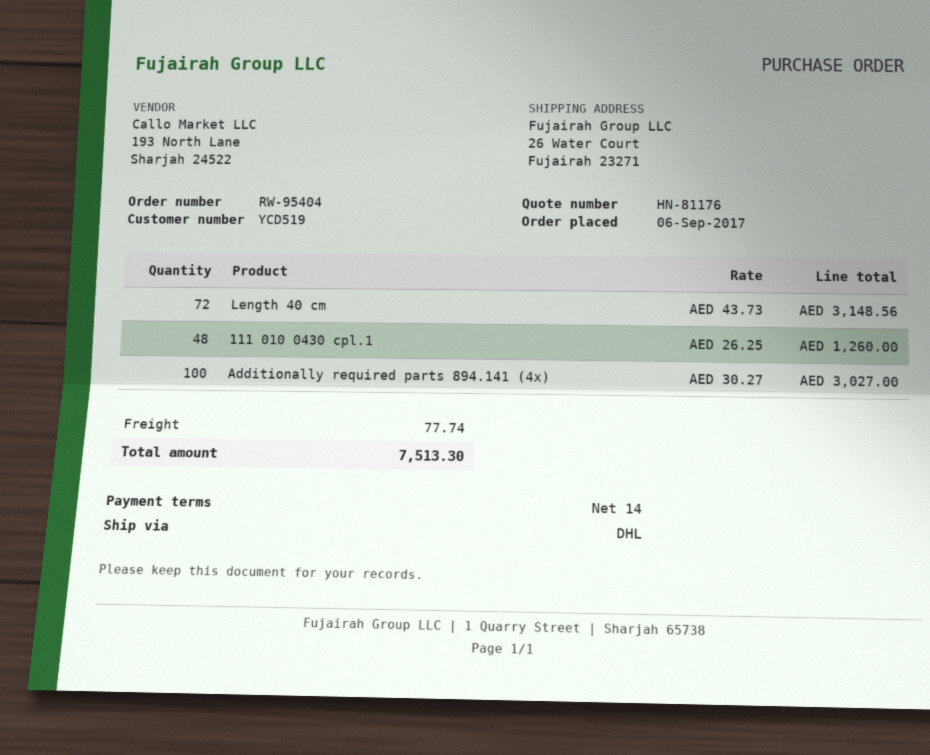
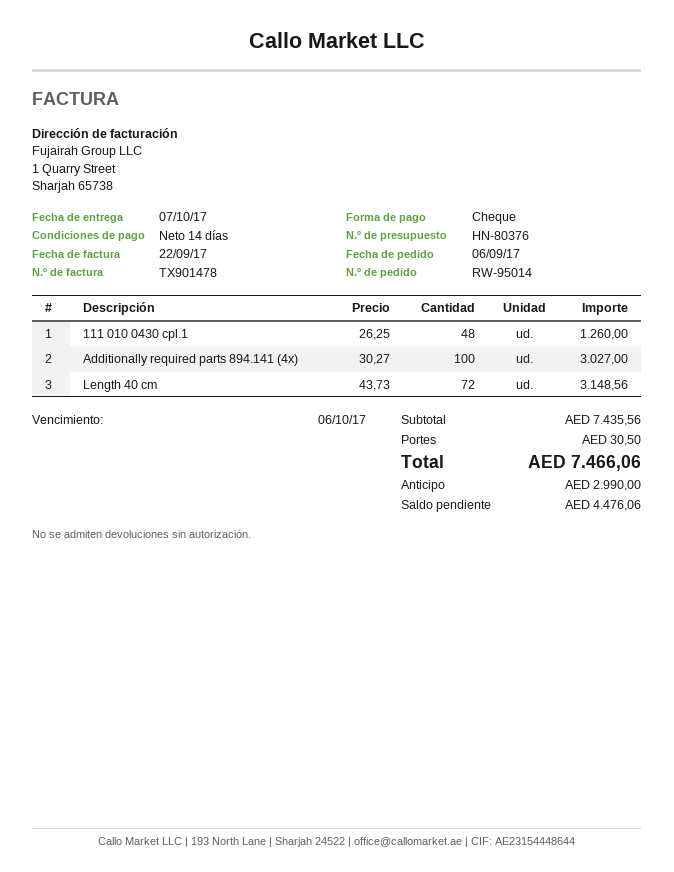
quote number: HN-81176 -> HN-80376
order number: RW-95404 -> RW-95014
shipping: 77.74 -> 30.50
total: 7513.30 -> 7466.06

